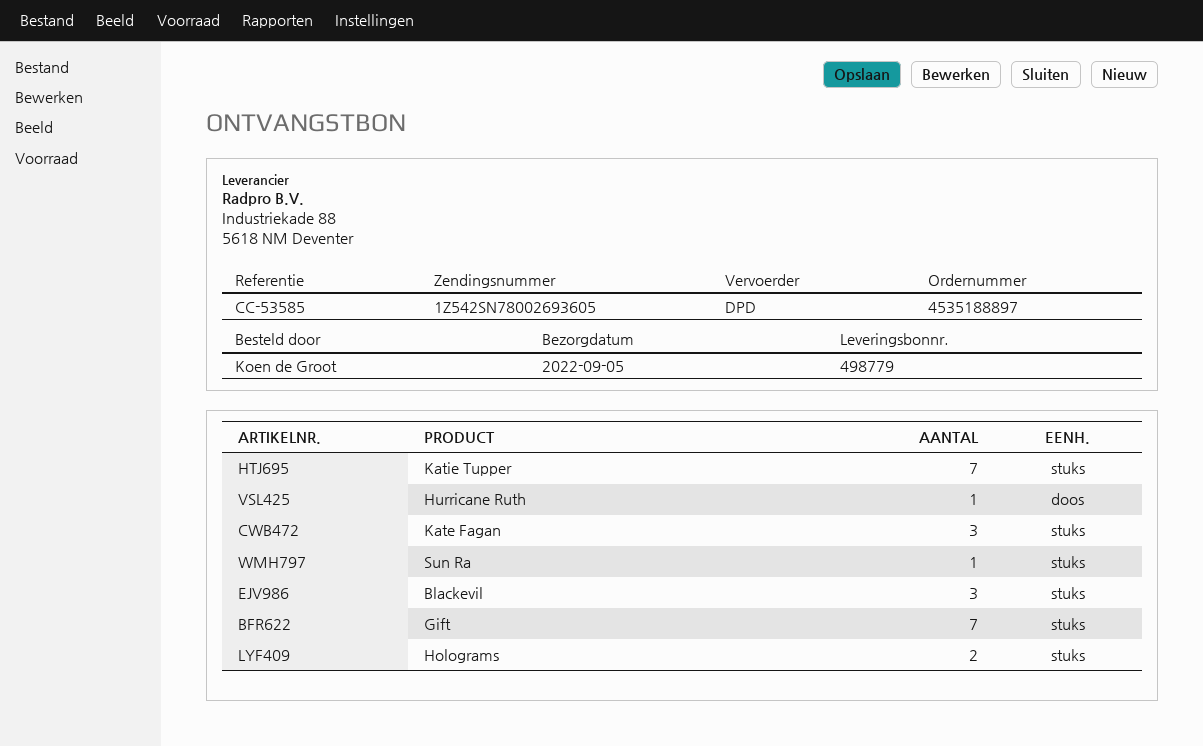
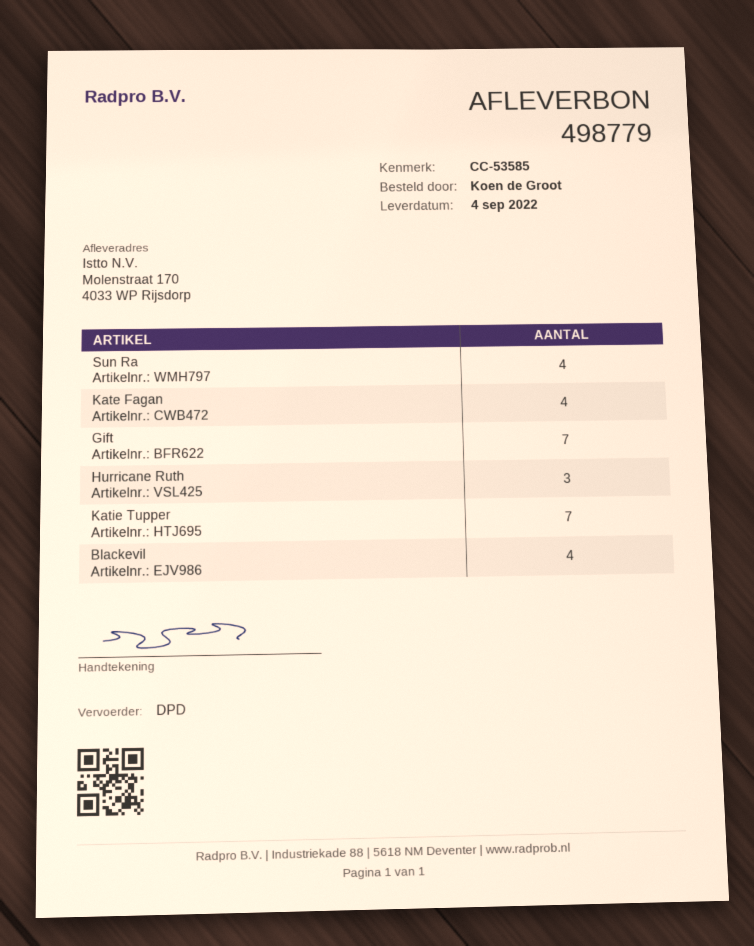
delivery date: 2022-09-05 -> 2022-09-04
Hurricane Ruth: 1 -> 3
Kate Fagan: 3 -> 4
Sun Ra: 1 -> 4
Blackevil: 3 -> 4
Holograms: 2 -> none

